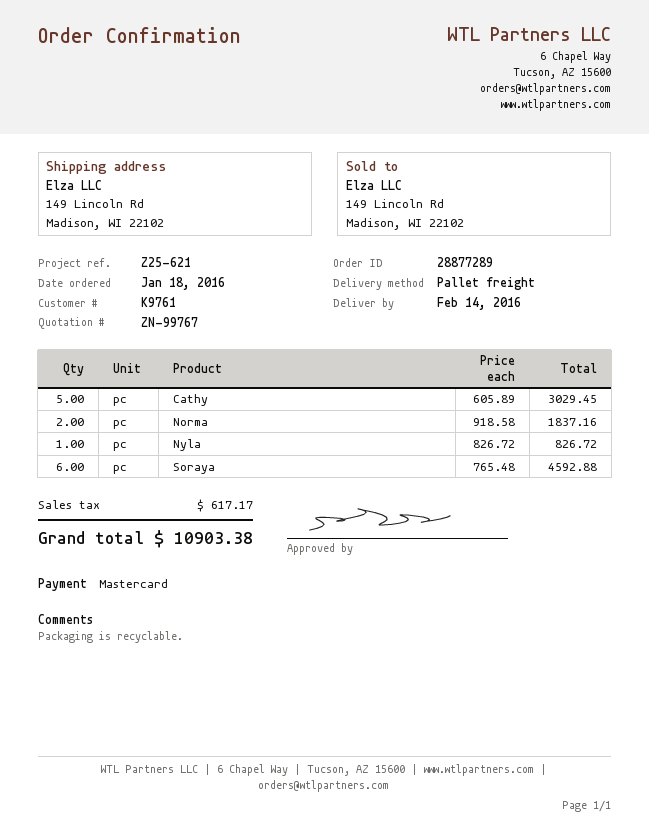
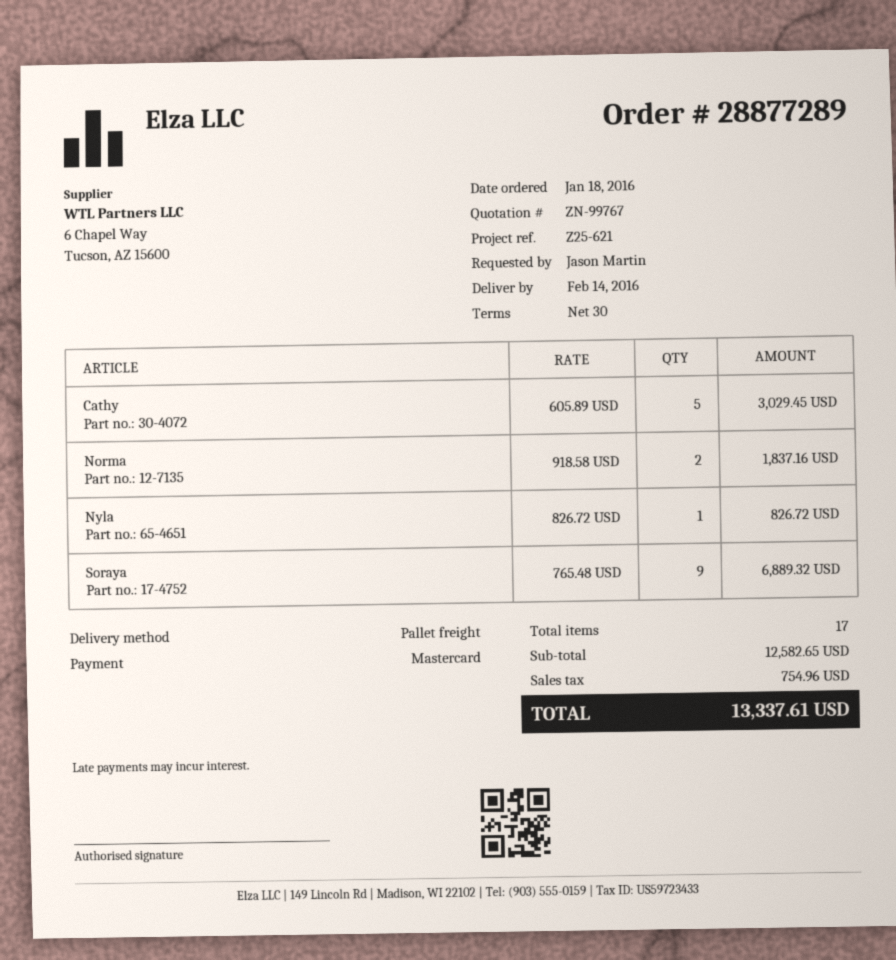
Soraya: 6 x 765.48 = 4592.88 -> 9 x 765.48 = 6889.32
tax: 617.17 -> 754.96
total: 10903.38 -> 13337.61

